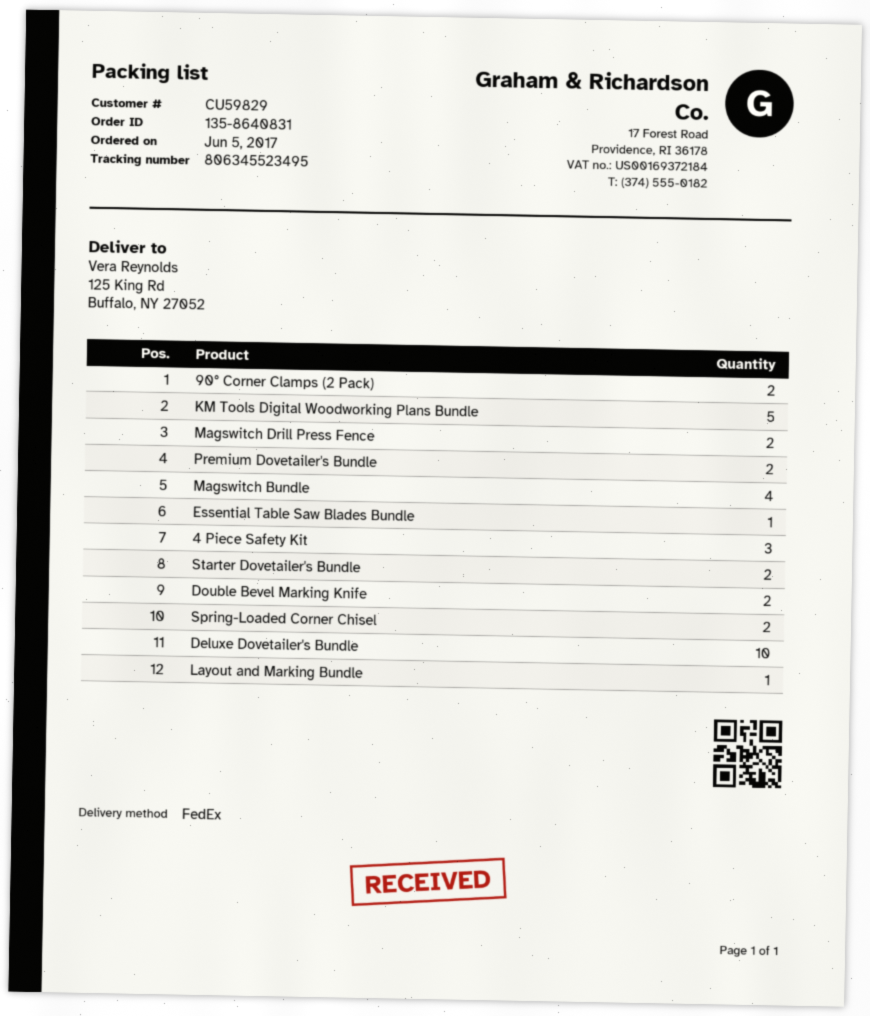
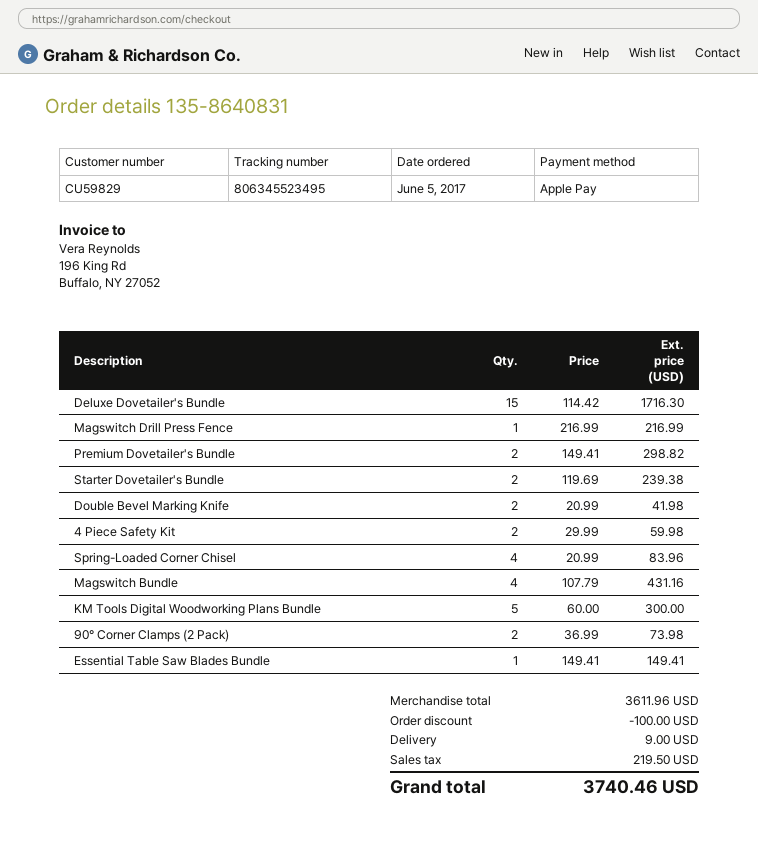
Magswitch Drill Press Fence: 2 -> 1
4 Piece Safety Kit: 3 -> 2
Spring-Loaded Corner Chisel: 2 -> 4
Deluxe Dovetailer's Bundle: 10 -> 15
Layout and Marking Bundle: 1 -> none

